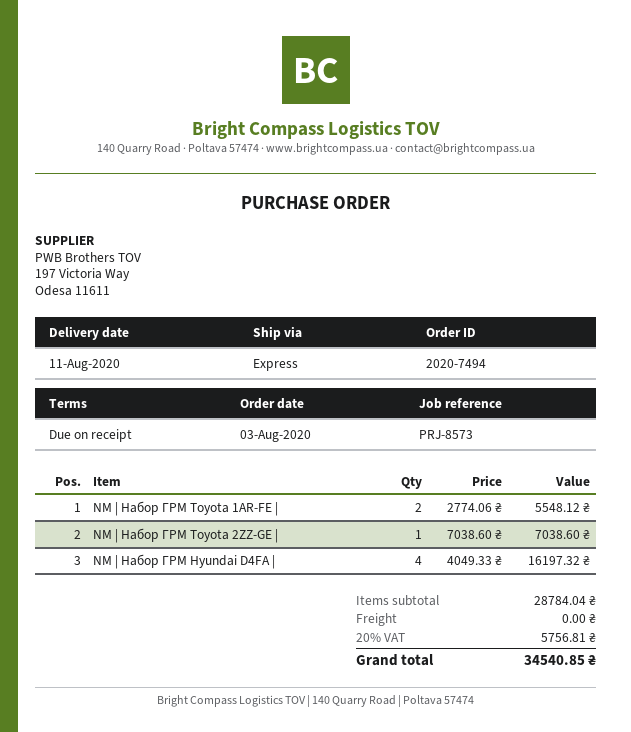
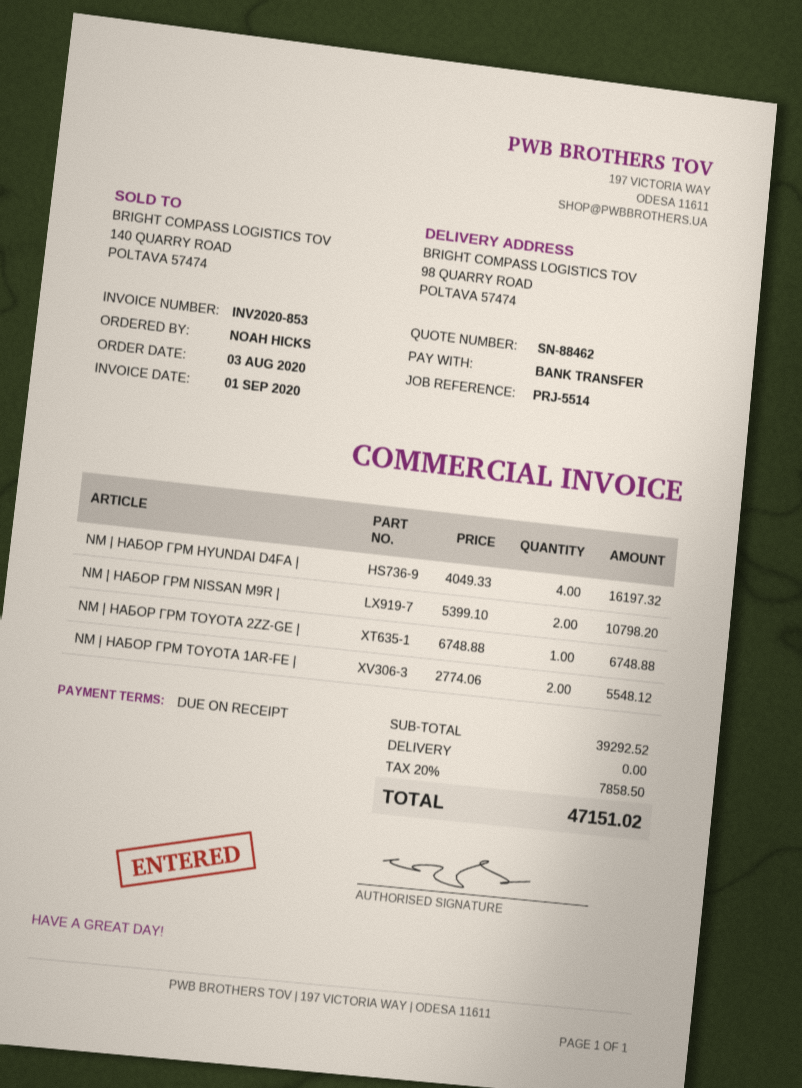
reference: PRJ-8573 -> PRJ-5514
NM | Набор ГРМ Toyota 2ZZ-GE |: 1 x 7038.60 = 7038.60 -> 1 x 6748.88 = 6748.88
NM | НАБОР ГРМ NISSAN M9R |: none -> 2 x 5399.10 = 10798.20
subtotal: 28784.04 -> 39292.52
tax: 20% = 5756.81 -> 20% = 7858.50
total: 34540.85 -> 47151.02

